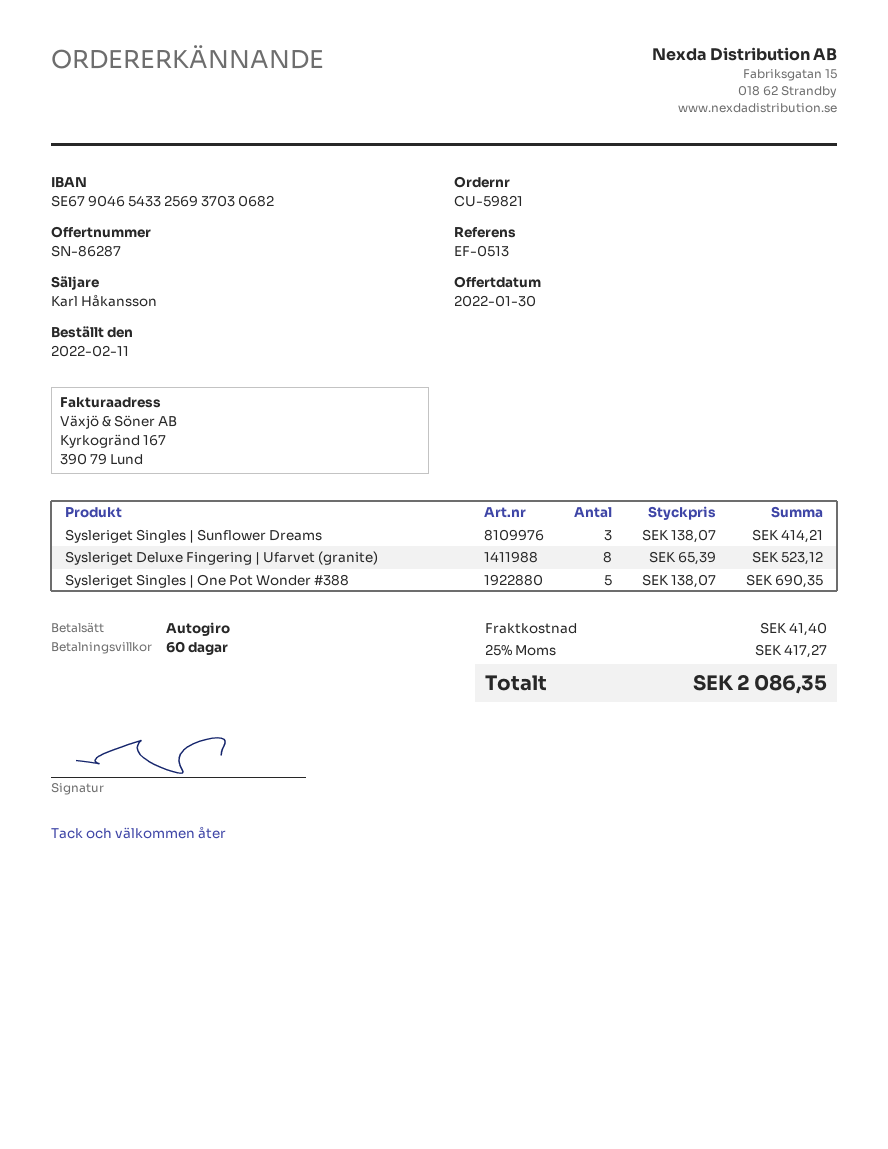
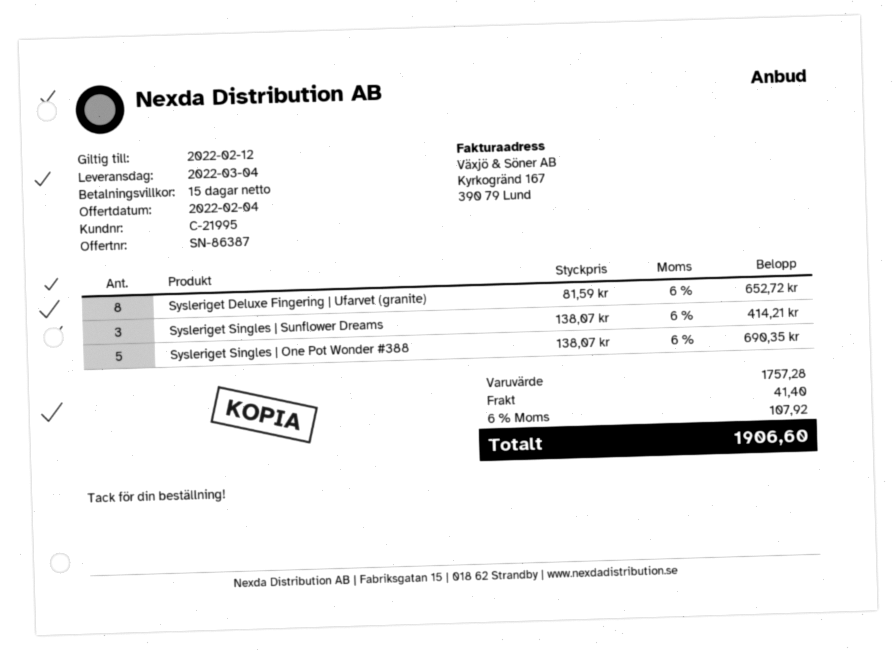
quote number: SN-86287 -> SN-86387
quote date: 2022-01-30 -> 2022-02-04
payment terms: 60 days -> 15 days
Sysleriget Deluxe Fingering | Ufarvet (granite): 8 x 65.39 = 523.12 -> 8 x 81.59 = 652.72
tax: 25% = 417.27 -> 6% = 107.92
total: 2086.35 -> 1906.60

